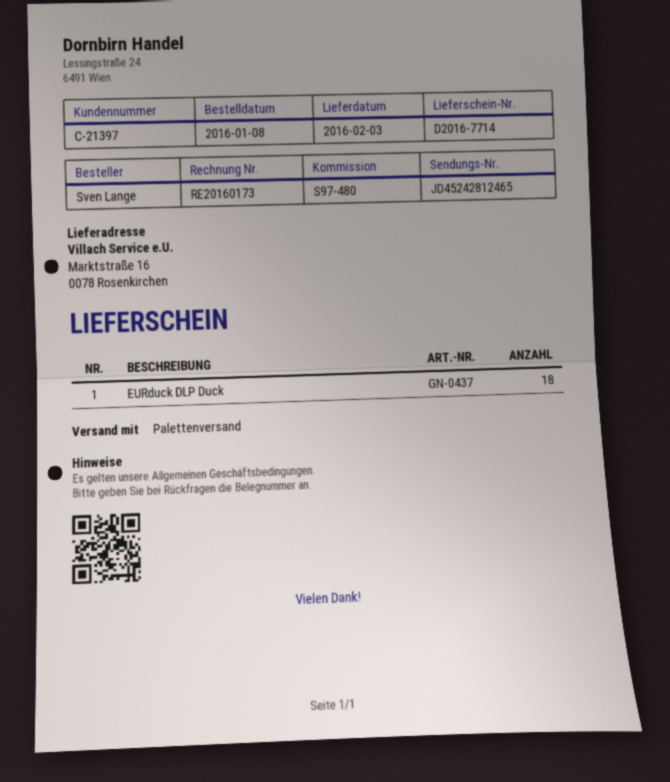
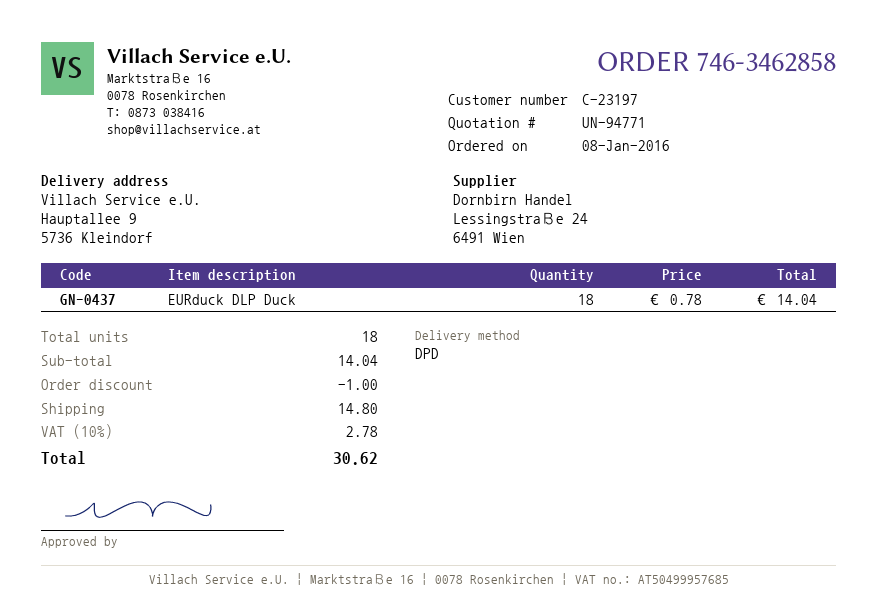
customer number: C-21397 -> C-23197
shipping method: pallet freight -> DPD
ship to: Marktstraße 16, 0078 Rosenkirchen -> Hauptallee 9, 5736 Kleindorf

